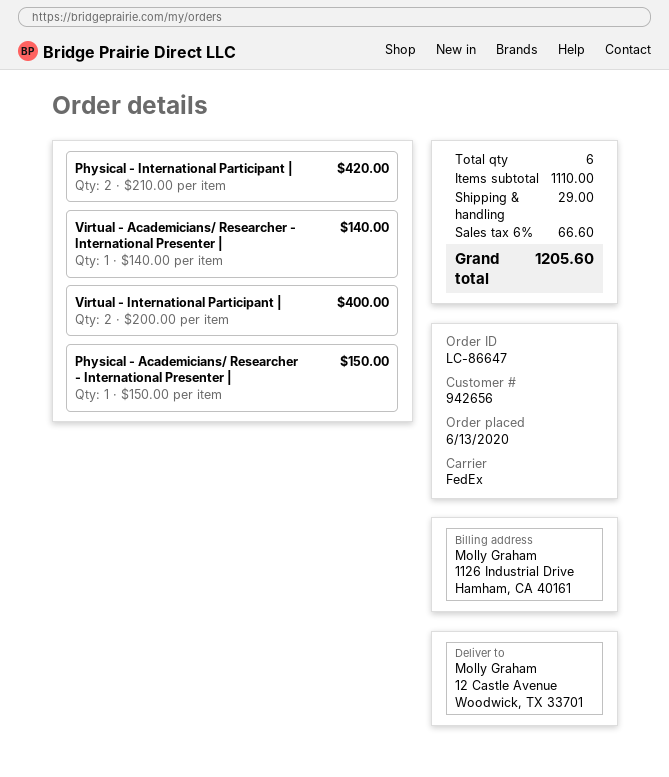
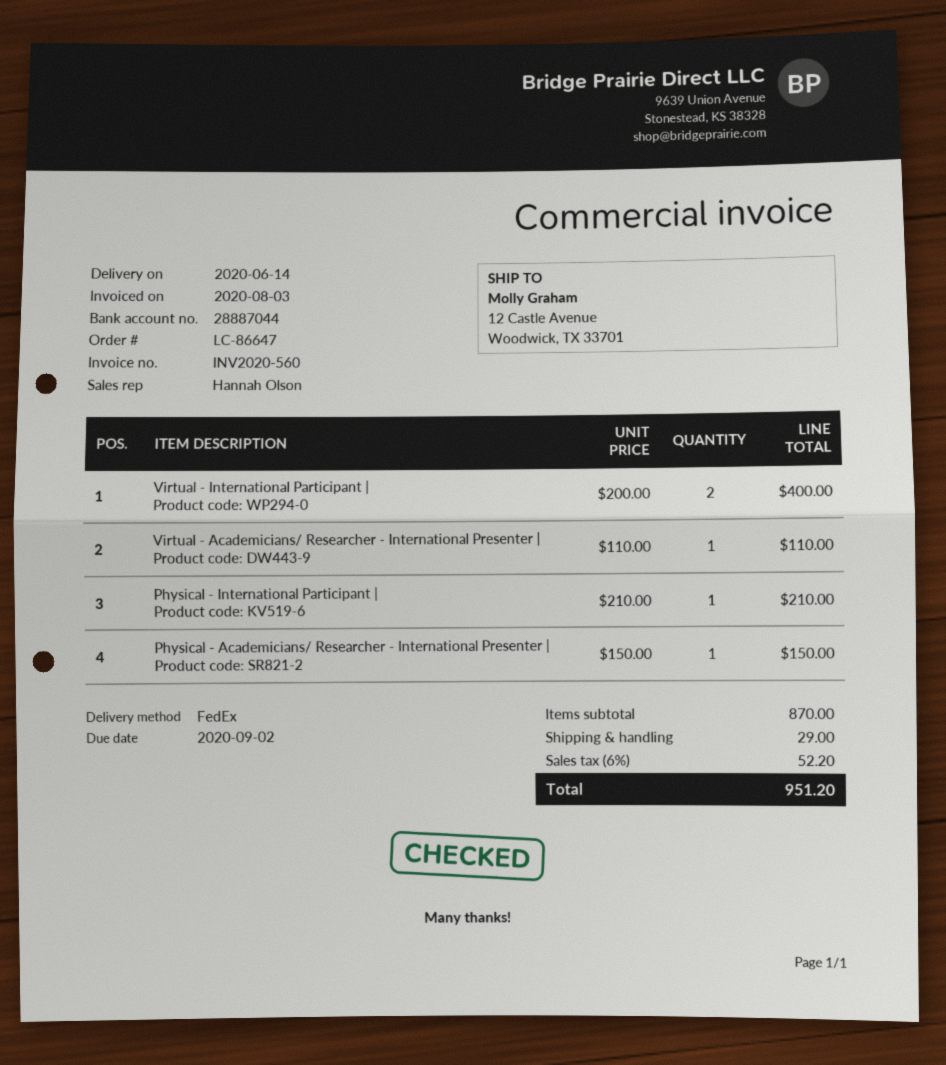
Physical - International Participant |: 2 x 210.00 = 420.00 -> 1 x 210.00 = 210.00
Virtual - Academicians/ Researcher - International Presenter |: 1 x 140.00 = 140.00 -> 1 x 110.00 = 110.00
subtotal: 1110.00 -> 870.00
tax: 6% = 66.60 -> 6% = 52.20
total: 1205.60 -> 951.20

